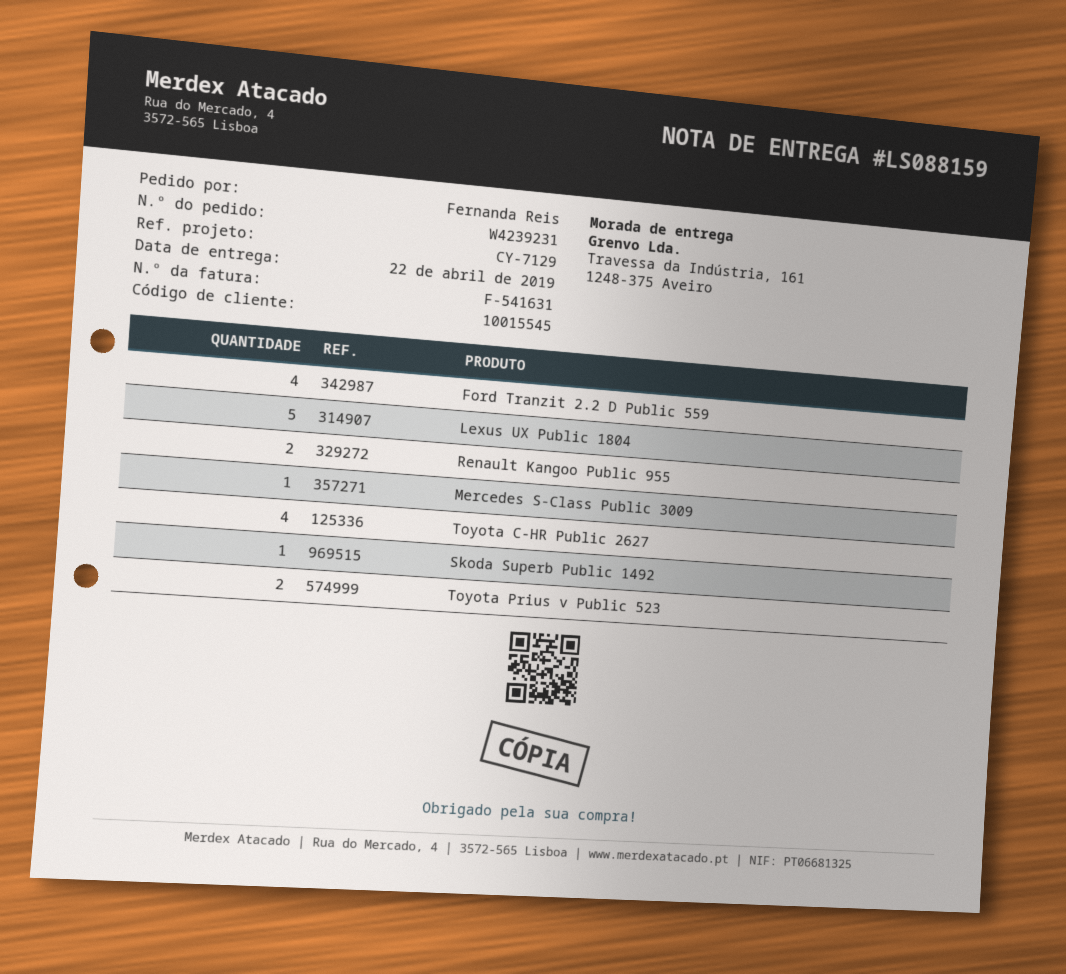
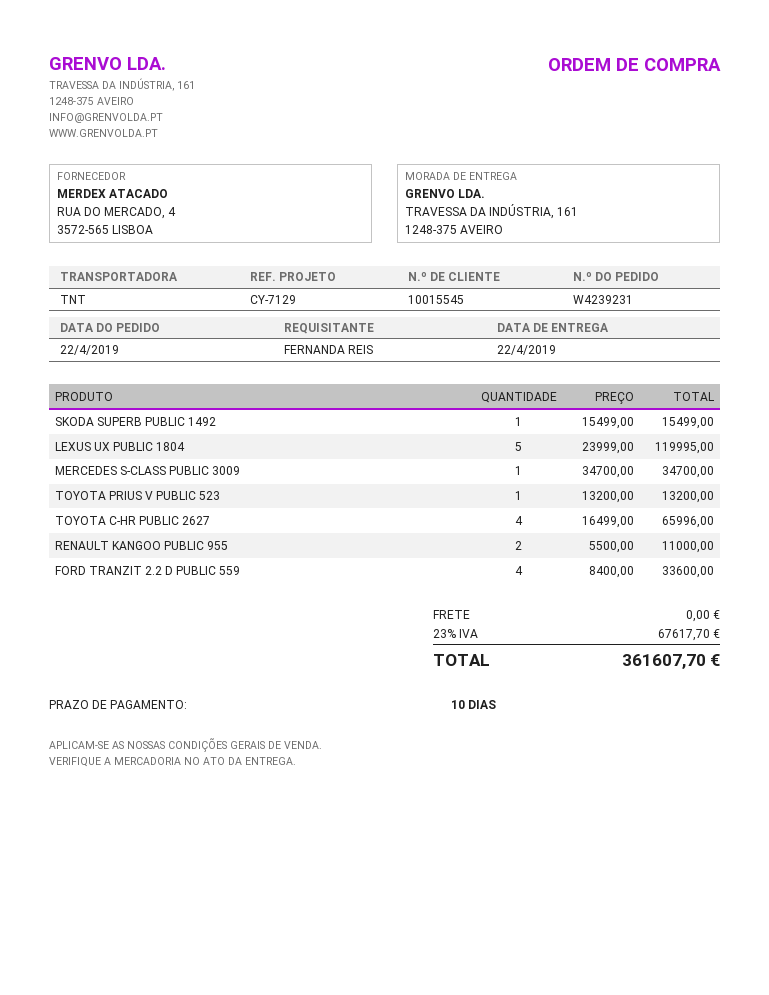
Toyota Prius v Public 523: 2 -> 1

